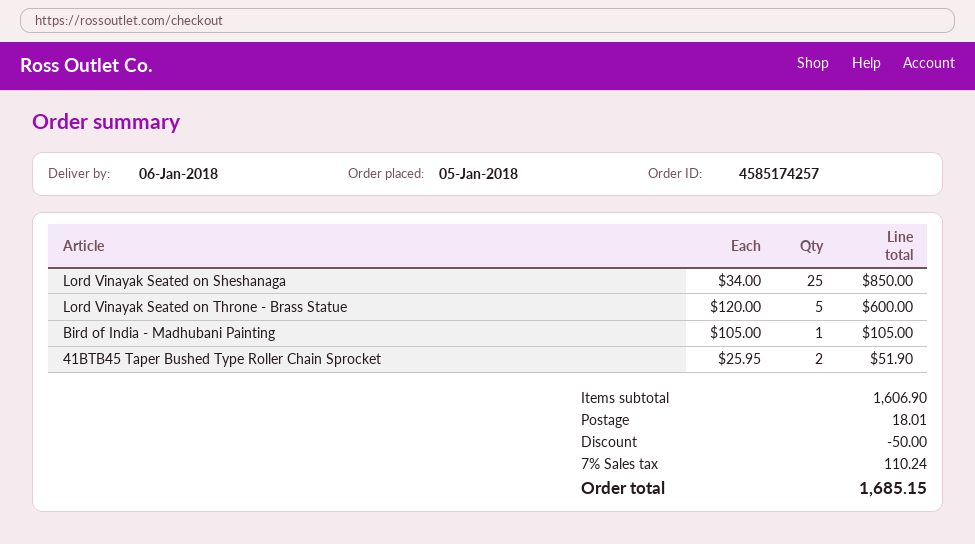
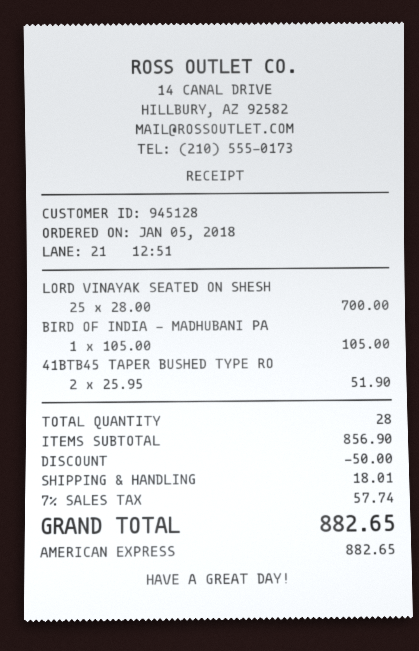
Lord Vinayak Seated on Sheshanaga: 25 x 34.00 = 850.00 -> 25 x 28.00 = 700.00
Lord Vinayak Seated on Throne - Brass Statue: 5 x 120.00 = 600.00 -> none
subtotal: 1606.90 -> 856.90
tax: 7% = 110.24 -> 7% = 57.74
total: 1685.15 -> 882.65

